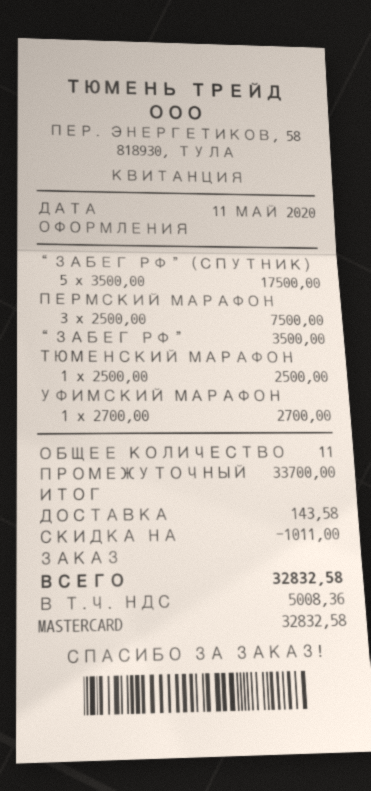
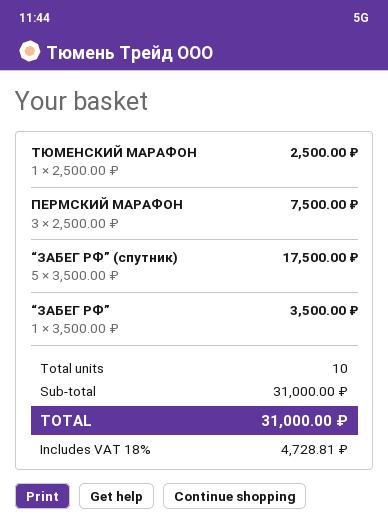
УФИМСКИЙ МАРАФОН: 1 x 2700.00 = 2700.00 -> none
total quantity: 11 -> 10
subtotal: 33700.00 -> 31000.00
discount: 1011.00 -> none
shipping: 143.58 -> none
tax: 5008.36 -> 4728.81
total: 32832.58 -> 31000.00

